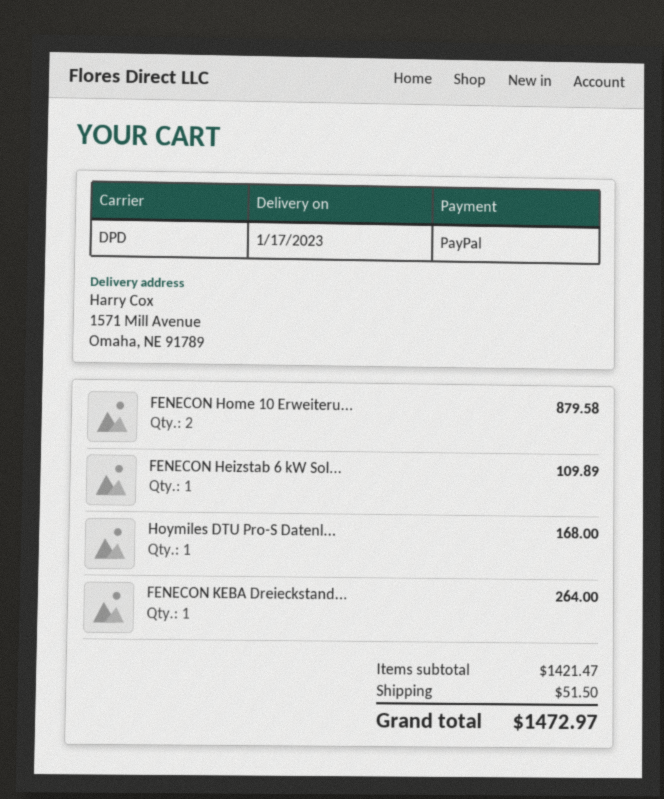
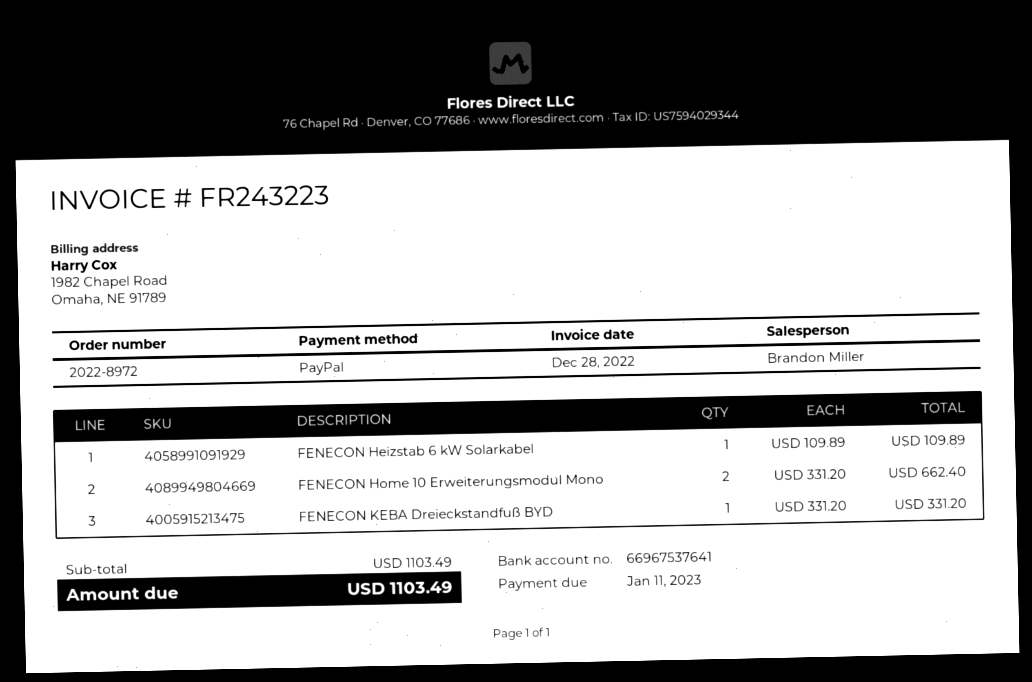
FENECON Home 10 Erweiteru...: 2 for 879.58 -> 2 for 662.40
Hoymiles DTU Pro-S Datenl...: 1 for 168.00 -> none
FENECON KEBA Dreieckstand...: 1 for 264.00 -> 1 for 331.20
subtotal: 1421.47 -> 1103.49
shipping: 51.50 -> none
total: 1472.97 -> 1103.49

